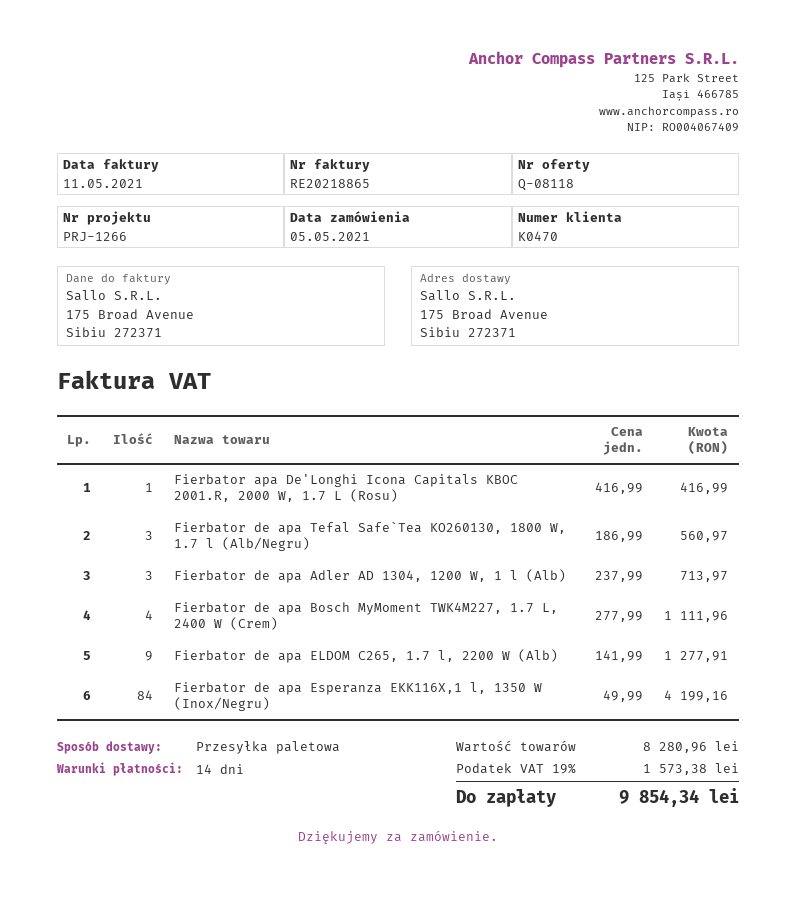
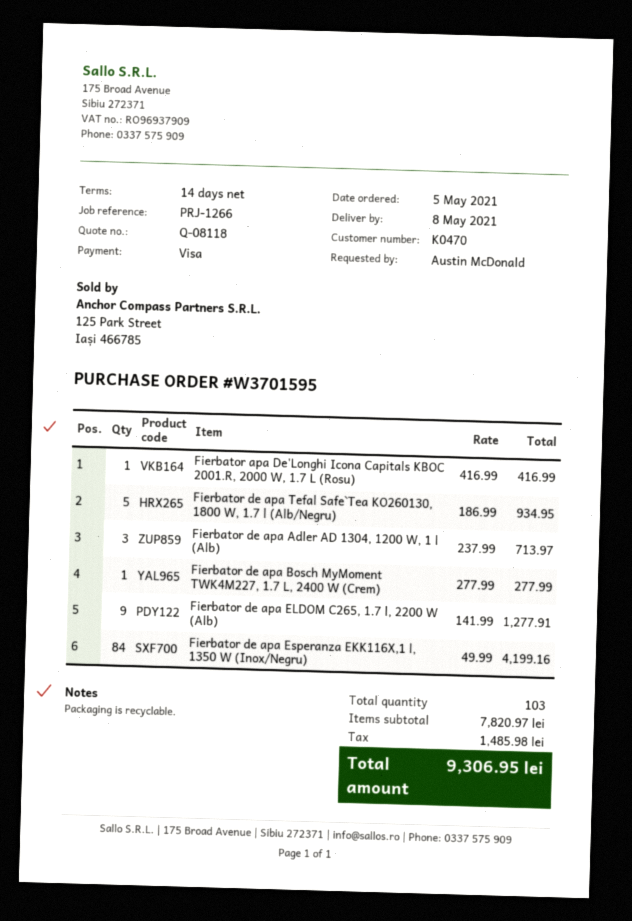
Fierbator de apa Tefal Safe`Tea KO260130, 1800 W, 1.7 l (Alb/Negru): 3 x 186.99 = 560.97 -> 5 x 186.99 = 934.95
Fierbator de apa Bosch MyMoment TWK4M227, 1.7 L, 2400 W (Crem): 4 x 277.99 = 1111.96 -> 1 x 277.99 = 277.99
subtotal: 8280.96 -> 7820.97
tax: 1573.38 -> 1485.98
total: 9854.34 -> 9306.95

